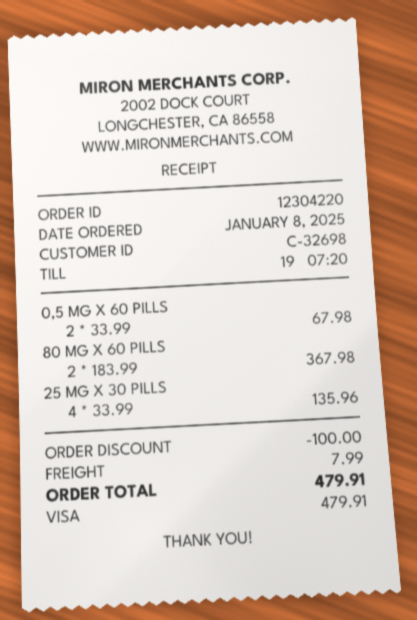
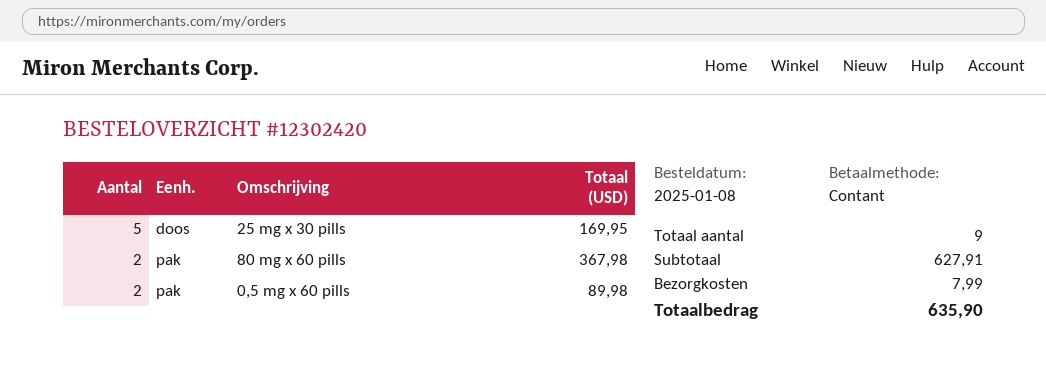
order number: 12304220 -> 12302420
payment method: Visa -> cash
0,5 MG X 60 PILLS: 2 for 67.98 -> 2 for 89.98
25 MG X 30 PILLS: 4 for 135.96 -> 5 for 169.95
discount: 100.00 -> none
total: 479.91 -> 635.90

